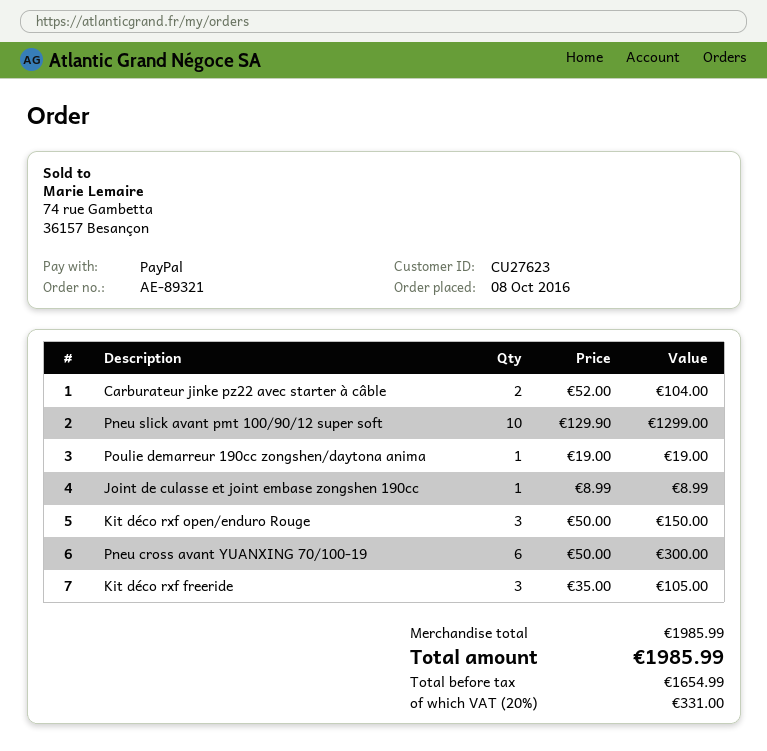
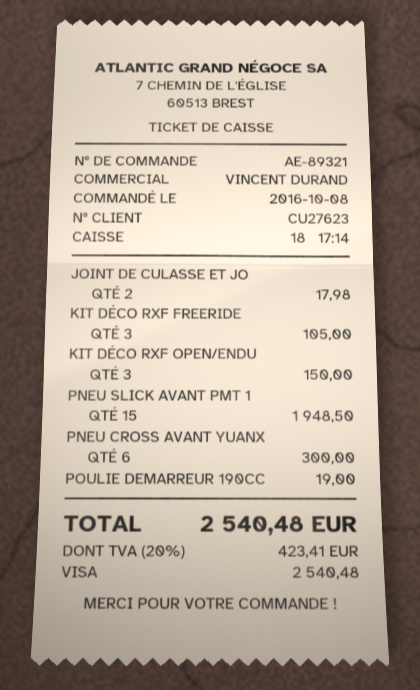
payment method: PayPal -> Visa
Carburateur jinke pz22 avec starter à câble: 2 for 104.00 -> none
Pneu slick avant pmt 100/90/12 super soft: 10 for 1299.00 -> 15 for 1948.50
Joint de culasse et joint embase zongshen 190cc: 1 for 8.99 -> 2 for 17.98
tax: 20% = 331.00 -> 20% = 423.41
total: 1985.99 -> 2540.48

